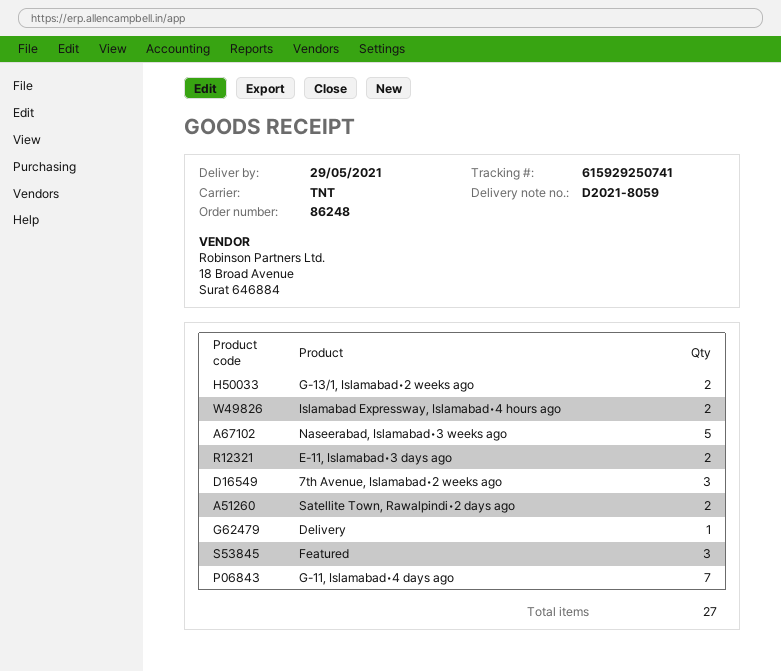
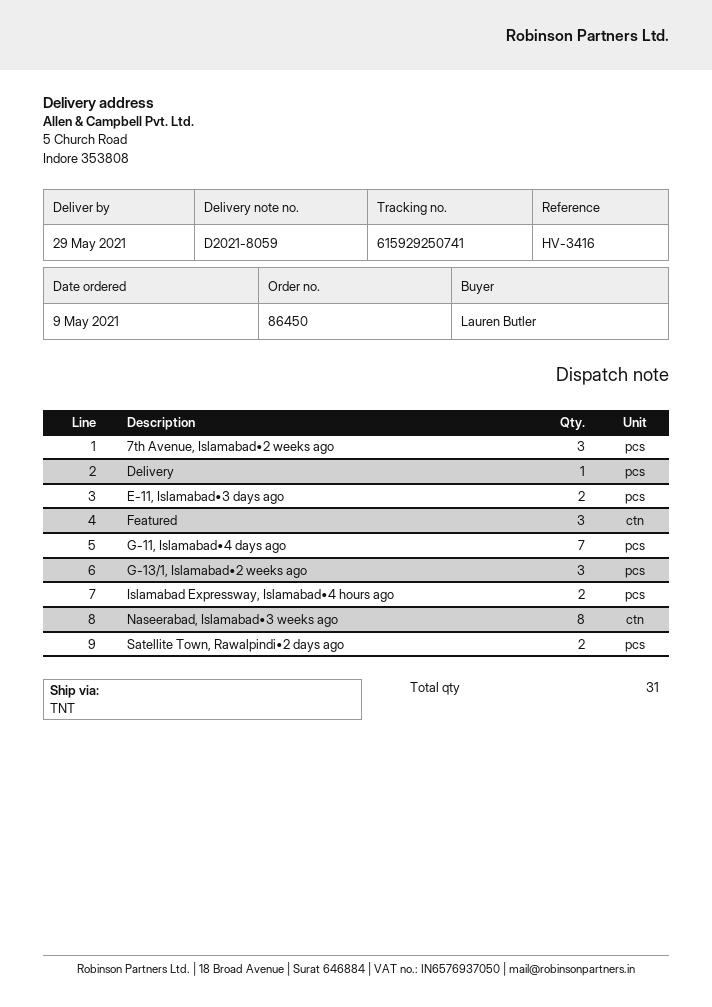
order number: 86248 -> 86450
G-13/1, Islamabad•2 weeks ago: 2 -> 3
Naseerabad, Islamabad•3 weeks ago: 5 -> 8
total quantity: 27 -> 31

